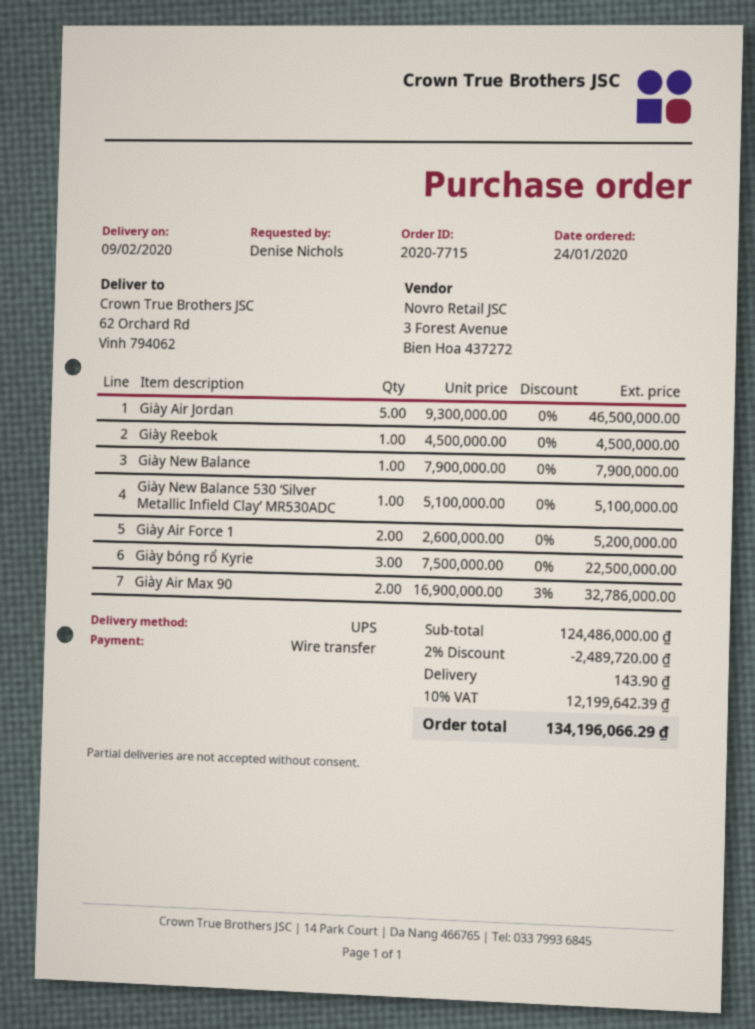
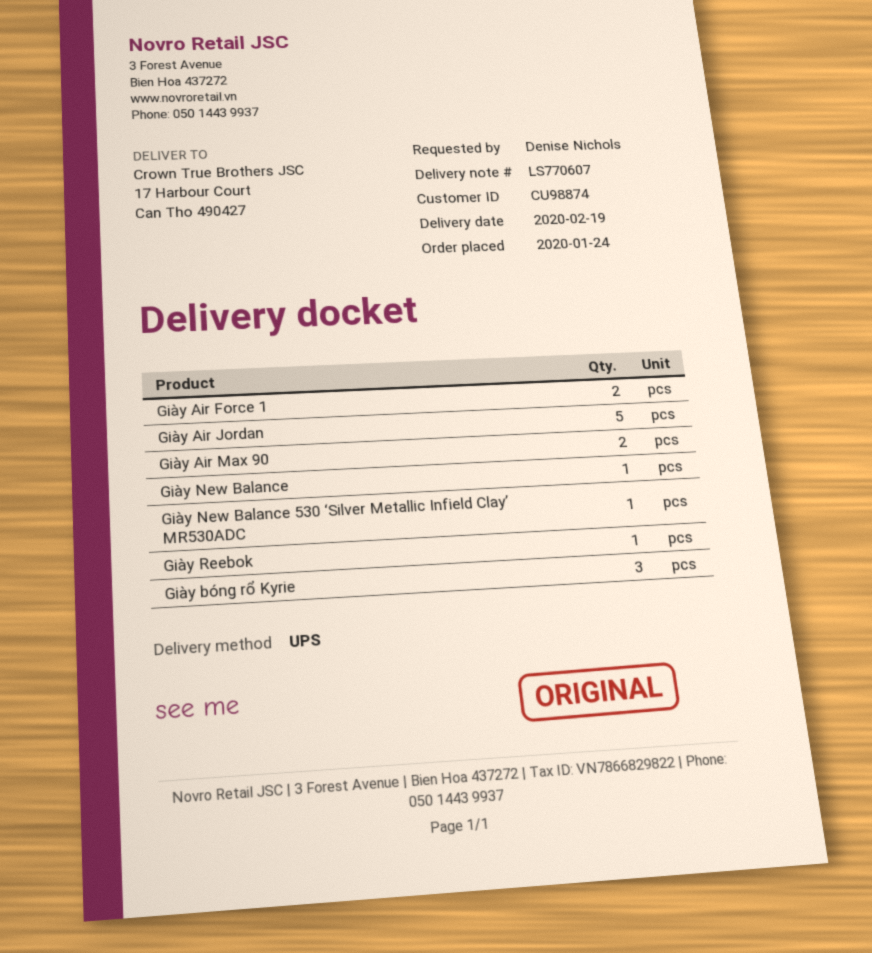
delivery date: 2020-02-09 -> 2020-02-19
ship to: 62 Orchard Rd, Vinh 794062 -> 17 Harbour Court, Can Tho 490427

